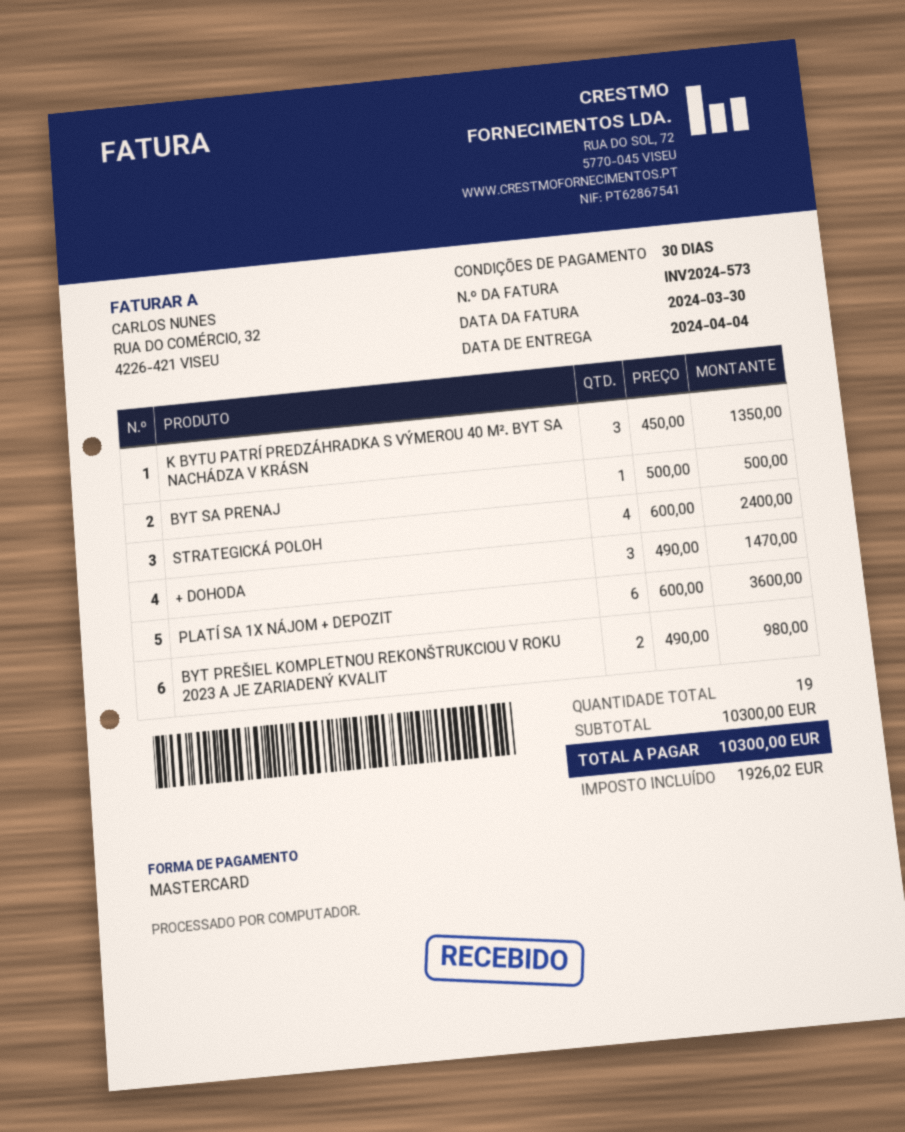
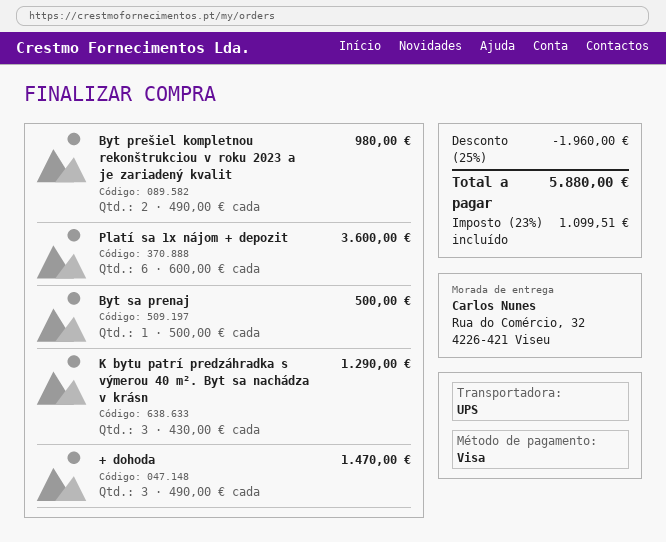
payment method: Mastercard -> Visa
K BYTU PATRÍ PREDZÁHRADKA S VÝMEROU 40 M². BYT SA NACHÁDZA V KRÁSN: 3 x 450.00 = 1350.00 -> 3 x 430.00 = 1290.00
STRATEGICKÁ POLOH: 4 x 600.00 = 2400.00 -> none
discount: none -> 25% = 1960.00
tax: 1926.02 -> 1099.51
total: 10300.00 -> 5880.00

